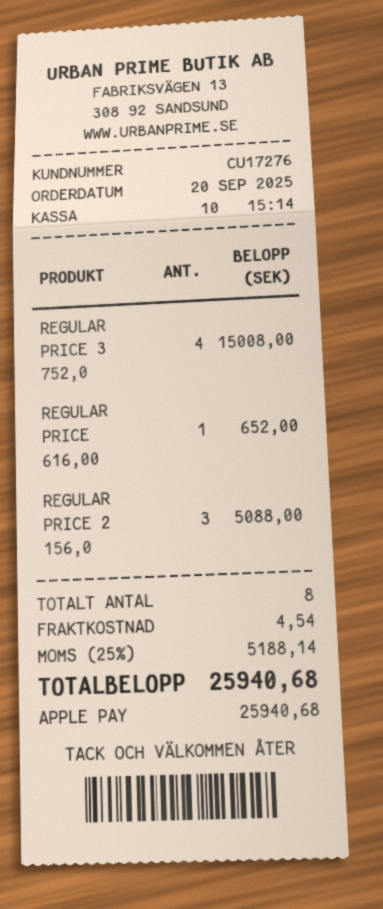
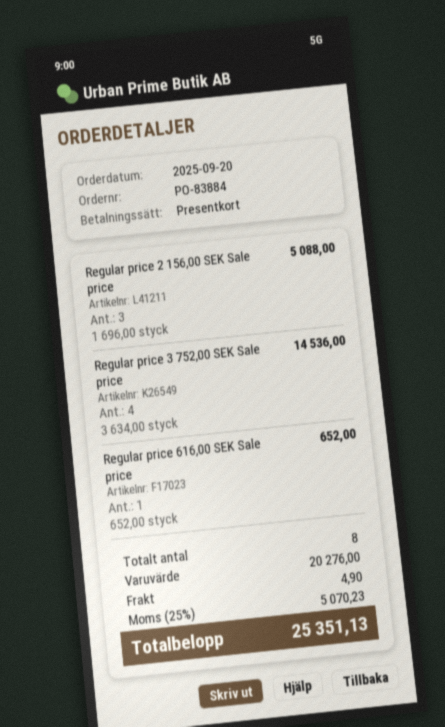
payment method: Apple Pay -> gift card
REGULAR PRICE 3 752,0: 4 for 15008.00 -> 4 for 14536.00
shipping: 4.54 -> 4.90
tax: 25% = 5188.14 -> 25% = 5070.23
total: 25940.68 -> 25351.13

